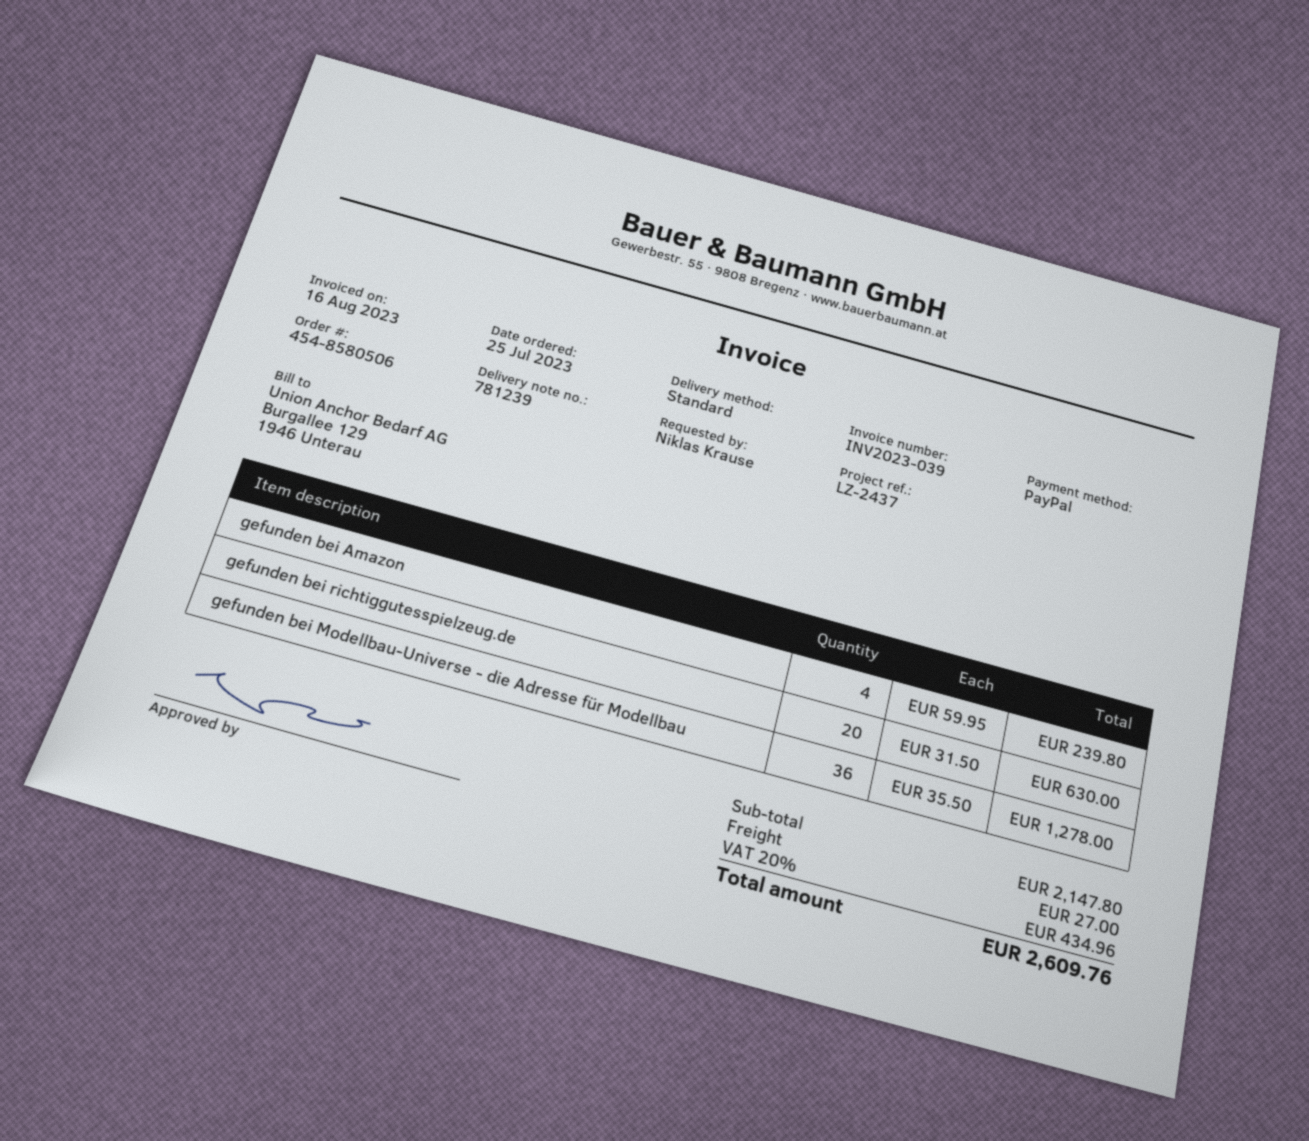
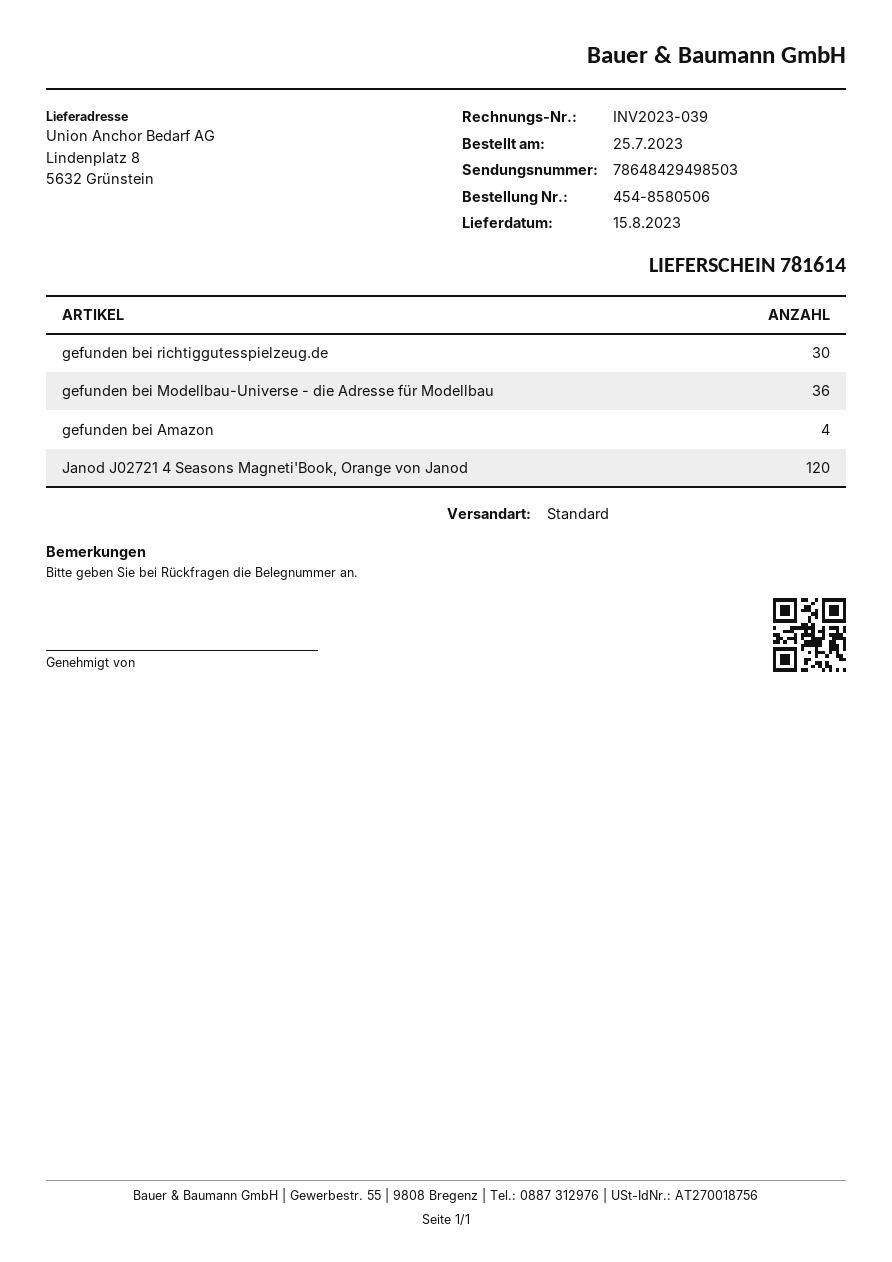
delivery note number: 781239 -> 781614
gefunden bei richtiggutesspielzeug.de: 20 -> 30
Janod J02721 4 Seasons Magneti'Book, Orange von Janod: none -> 120

